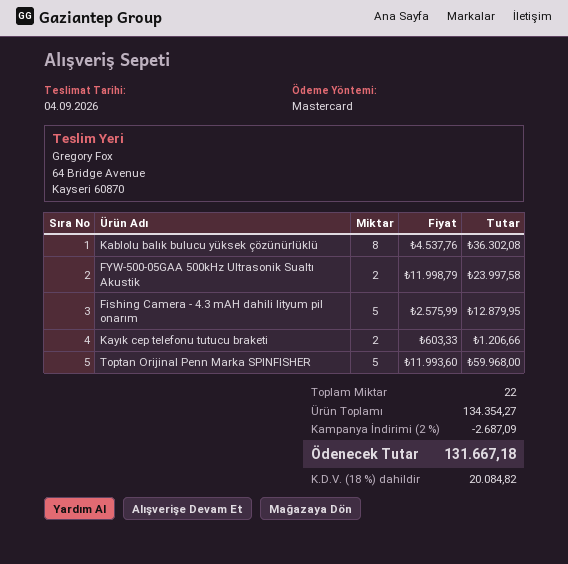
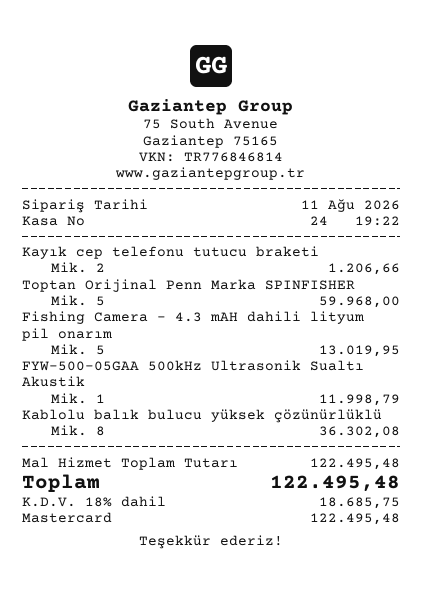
FYW-500-05GAA 500kHz Ultrasonik Sualtı Akustik: 2 for 23997.58 -> 1 for 11998.79
Fishing Camera - 4.3 mAH dahili lityum pil onarım: 5 for 12879.95 -> 5 for 13019.95
subtotal: 134354.27 -> 122495.48
discount: 2% = 2687.09 -> none
tax: 18% = 20084.82 -> 18% = 18685.75
total: 131667.18 -> 122495.48

